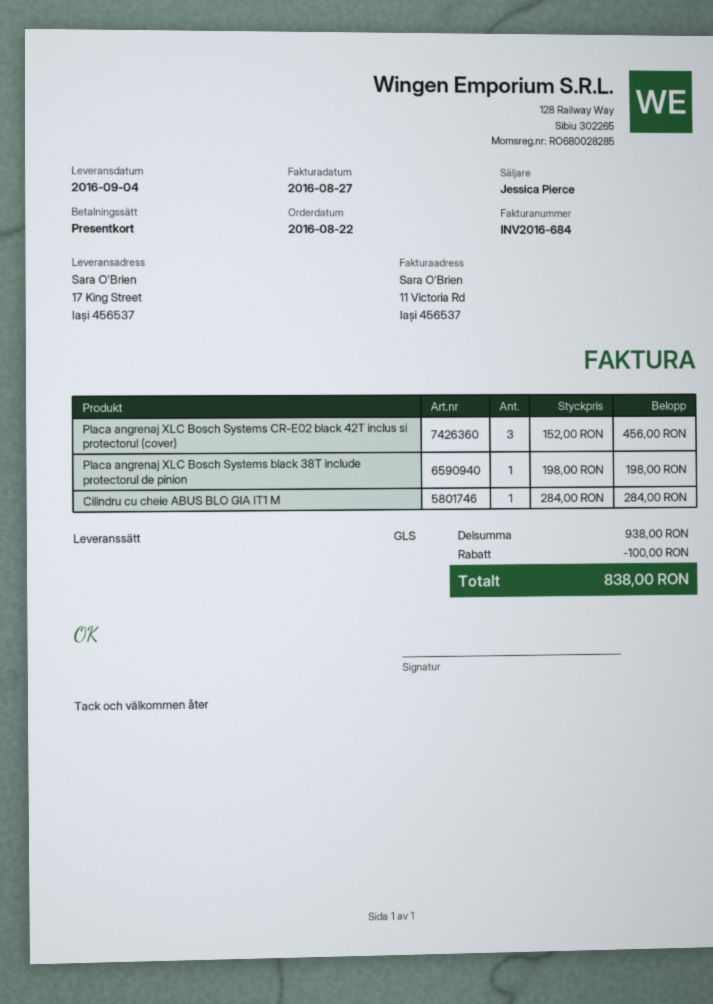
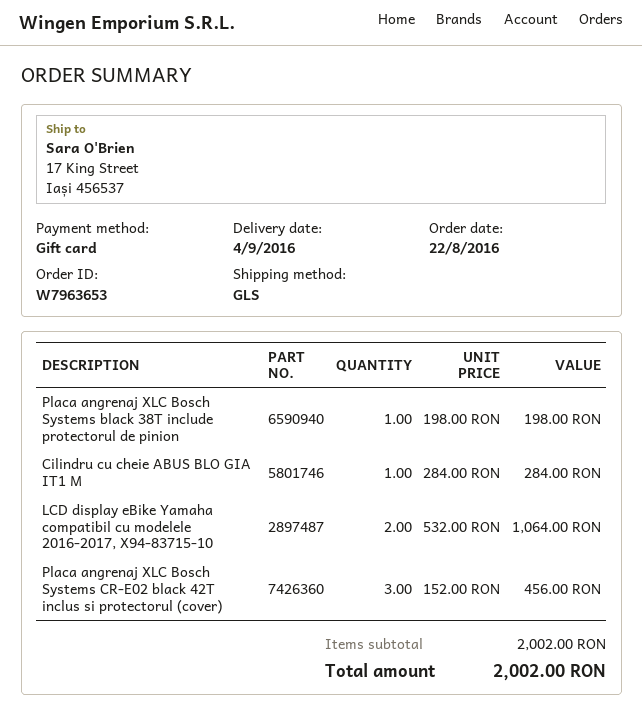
LCD display eBike Yamaha compatibil cu modelele 2016-2017, X94-83715-10: none -> 2 x 532.00 = 1064.00
subtotal: 938.00 -> 2002.00
discount: 100.00 -> none
total: 838.00 -> 2002.00

